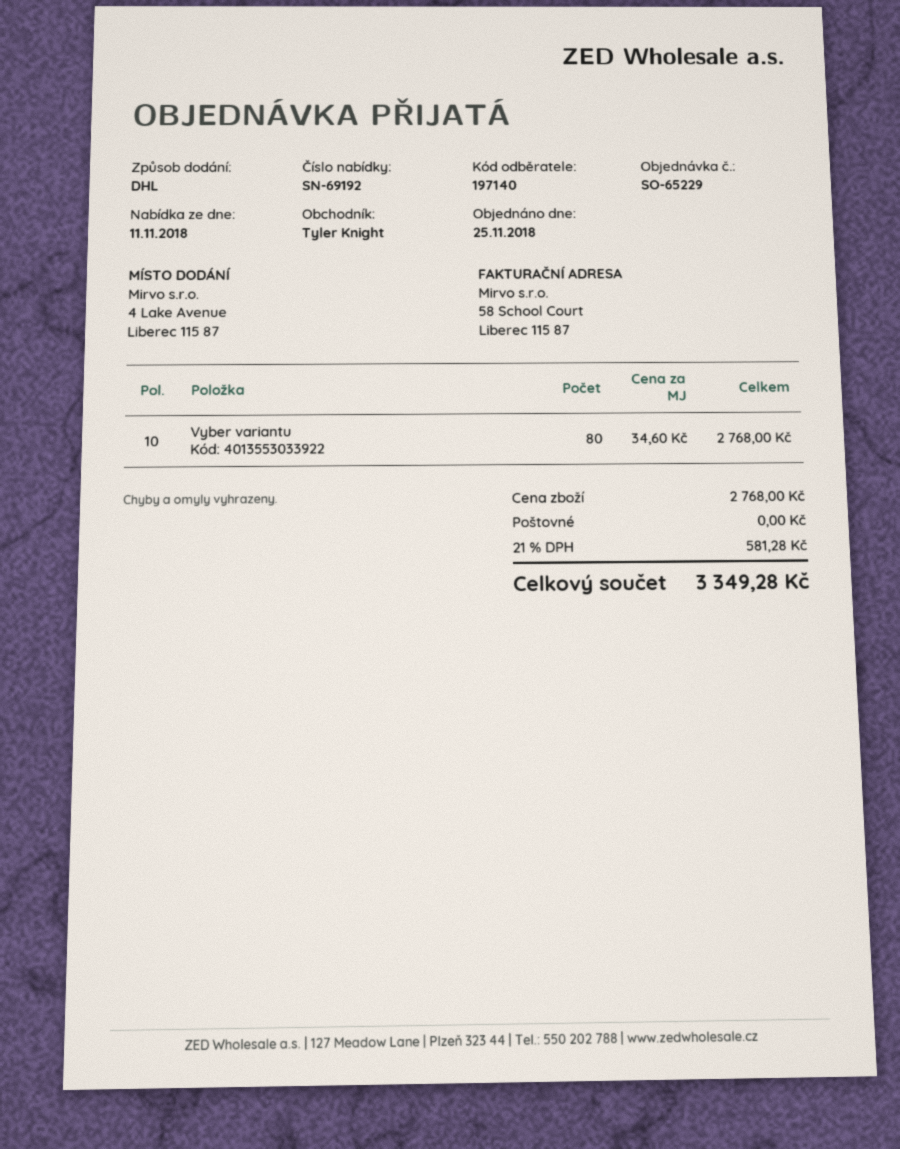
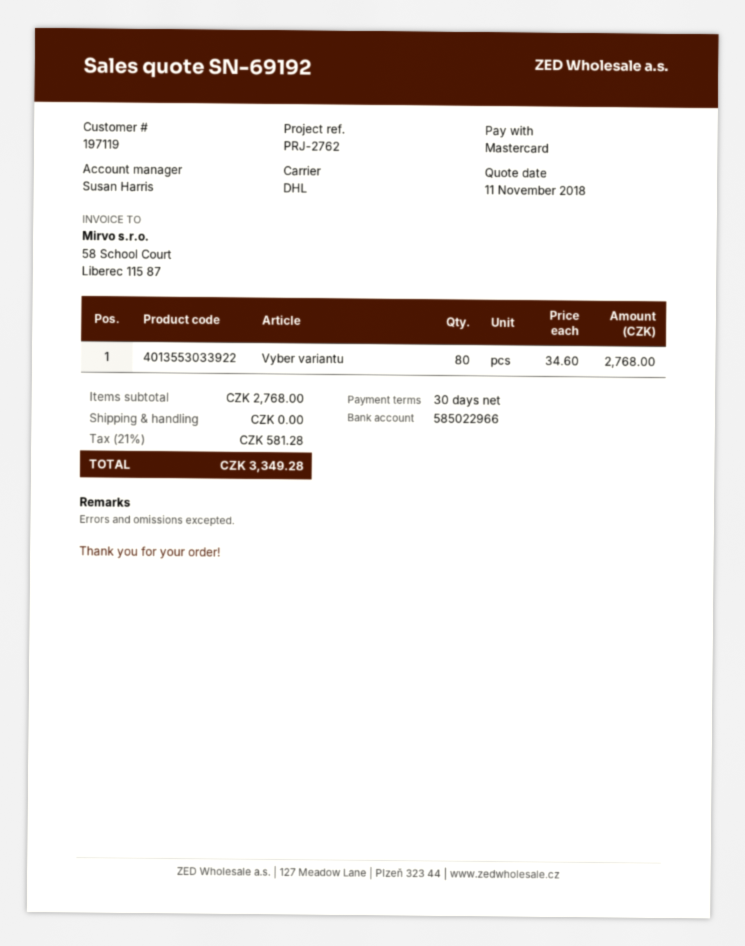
customer number: 197140 -> 197119
sales rep: Tyler Knight -> Susan Harris

